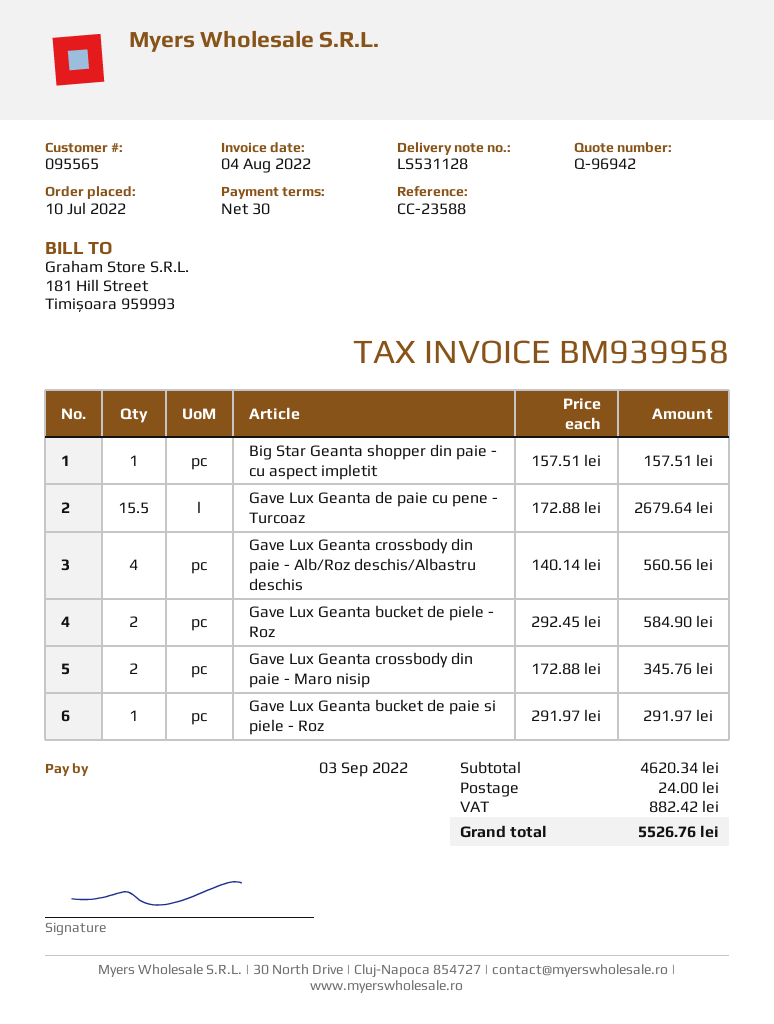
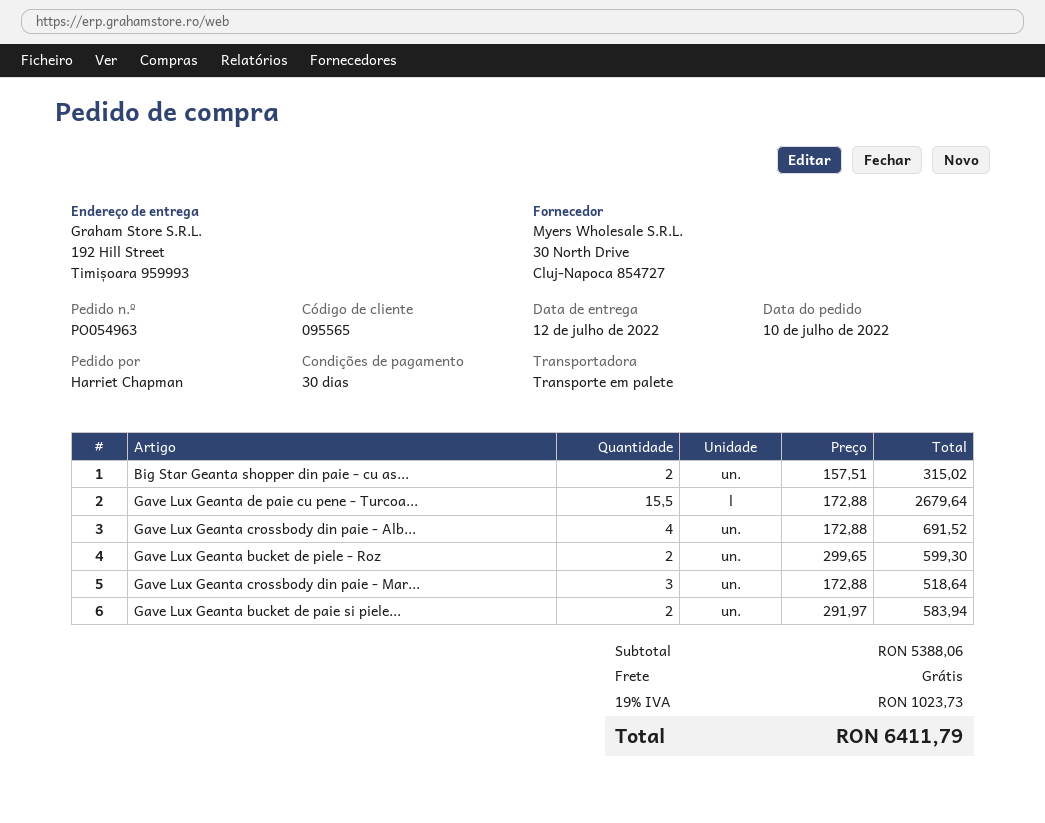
Big Star Geanta shopper din paie - cu aspect impletit: 1 x 157.51 = 157.51 -> 2 x 157.51 = 315.02
Gave Lux Geanta crossbody din paie - Alb/Roz deschis/Albastru deschis: 4 x 140.14 = 560.56 -> 4 x 172.88 = 691.52
Gave Lux Geanta bucket de piele - Roz: 2 x 292.45 = 584.90 -> 2 x 299.65 = 599.30
Gave Lux Geanta crossbody din paie - Maro nisip: 2 x 172.88 = 345.76 -> 3 x 172.88 = 518.64
Gave Lux Geanta bucket de paie si piele - Roz: 1 x 291.97 = 291.97 -> 2 x 291.97 = 583.94
subtotal: 4620.34 -> 5388.06
shipping: 24.00 -> 0.00
tax: 882.42 -> 1023.73
total: 5526.76 -> 6411.79

